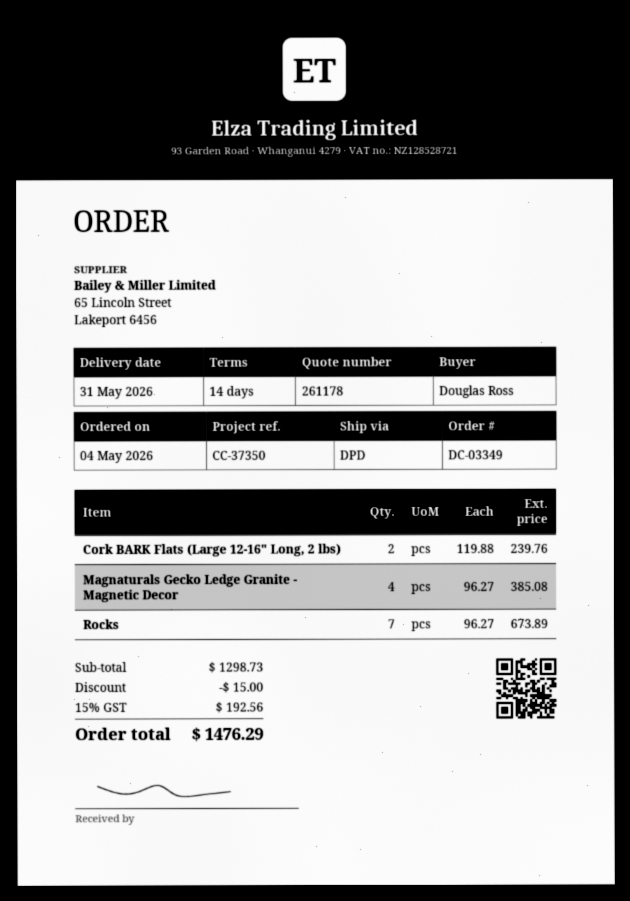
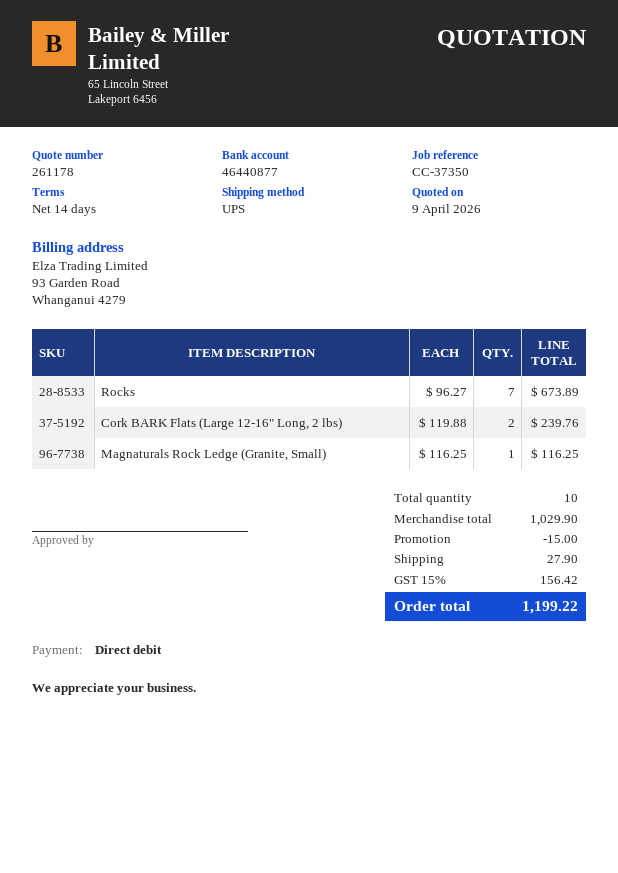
shipping method: DPD -> UPS
Magnaturals Gecko Ledge Granite - Magnetic Decor: 4 x 96.27 = 385.08 -> none
Magnaturals Rock Ledge (Granite, Small): none -> 1 x 116.25 = 116.25
subtotal: 1298.73 -> 1029.90
shipping: none -> 27.90
tax: 15% = 192.56 -> 15% = 156.42
total: 1476.29 -> 1199.22

